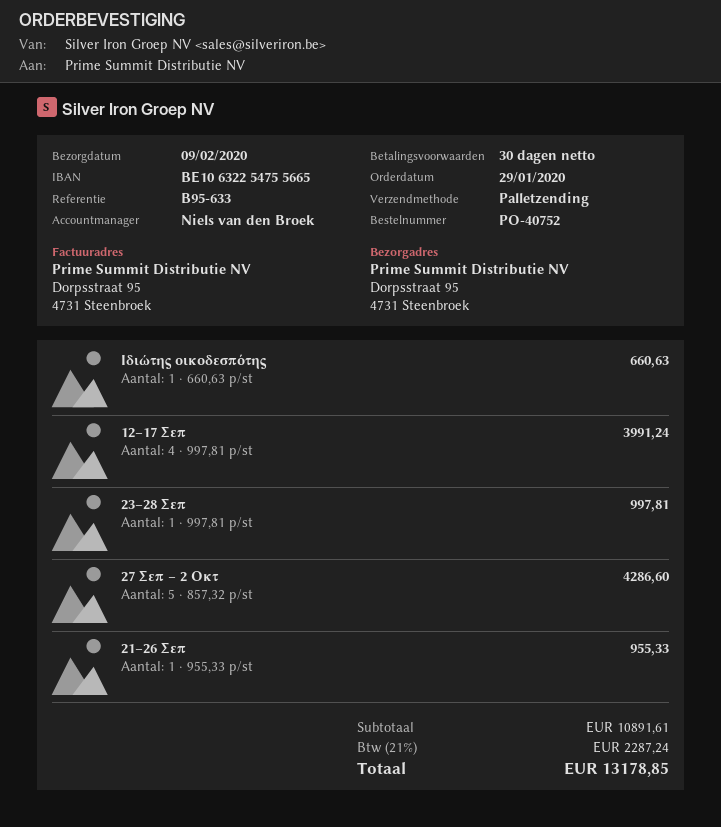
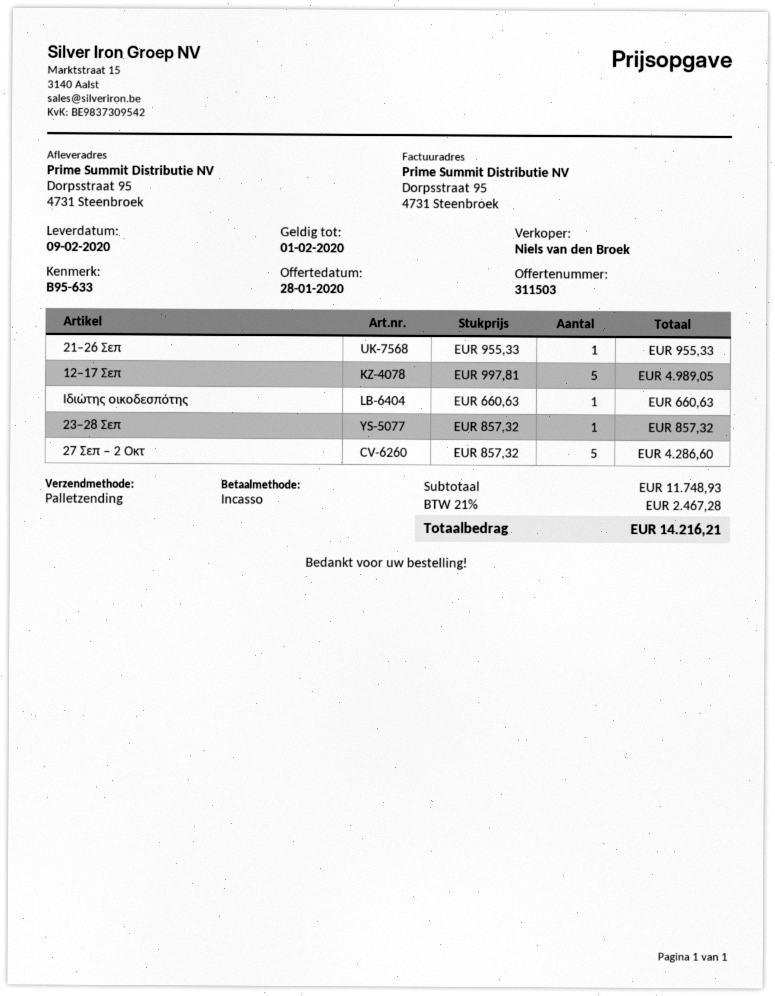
12–17 Σεπ: 4 x 997.81 = 3991.24 -> 5 x 997.81 = 4989.05
23–28 Σεπ: 1 x 997.81 = 997.81 -> 1 x 857.32 = 857.32
subtotal: 10891.61 -> 11748.93
tax: 21% = 2287.24 -> 21% = 2467.28
total: 13178.85 -> 14216.21

